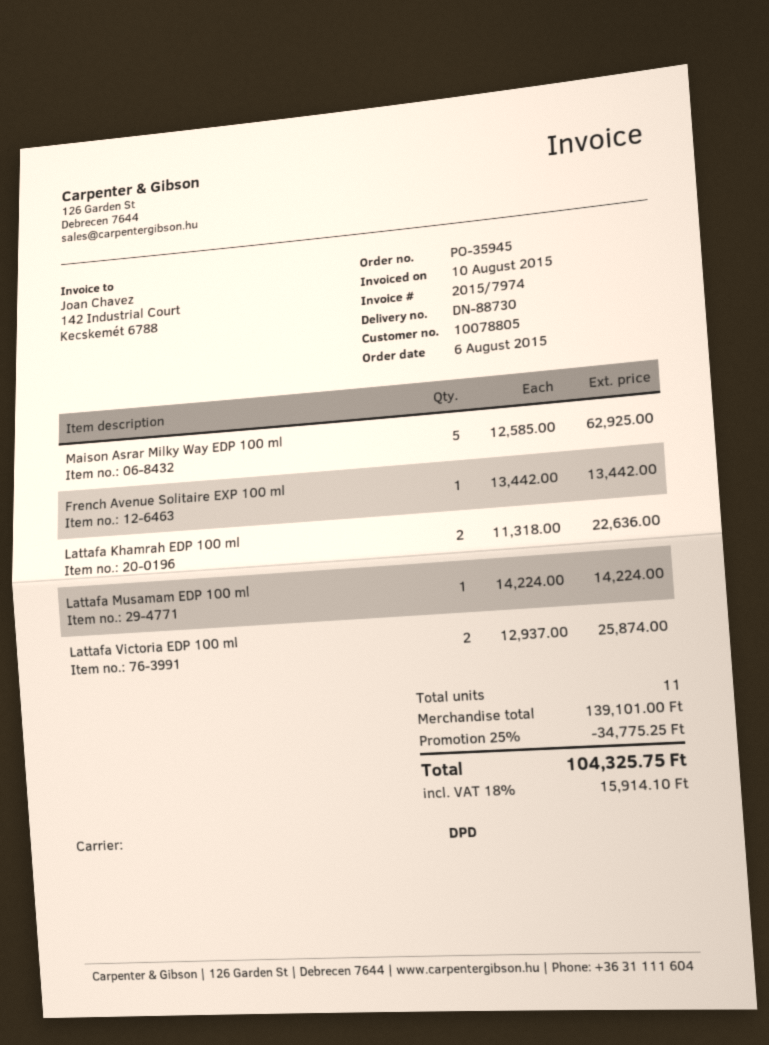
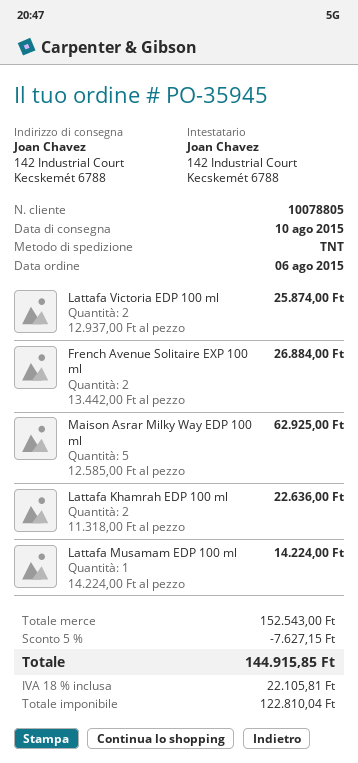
shipping method: DPD -> TNT
French Avenue Solitaire EXP 100 ml: 1 x 13442.00 = 13442.00 -> 2 x 13442.00 = 26884.00
subtotal: 139101.00 -> 152543.00
discount: 25% = 34775.25 -> 5% = 7627.15
tax: 18% = 15914.10 -> 18% = 22105.81
total: 104325.75 -> 144915.85

